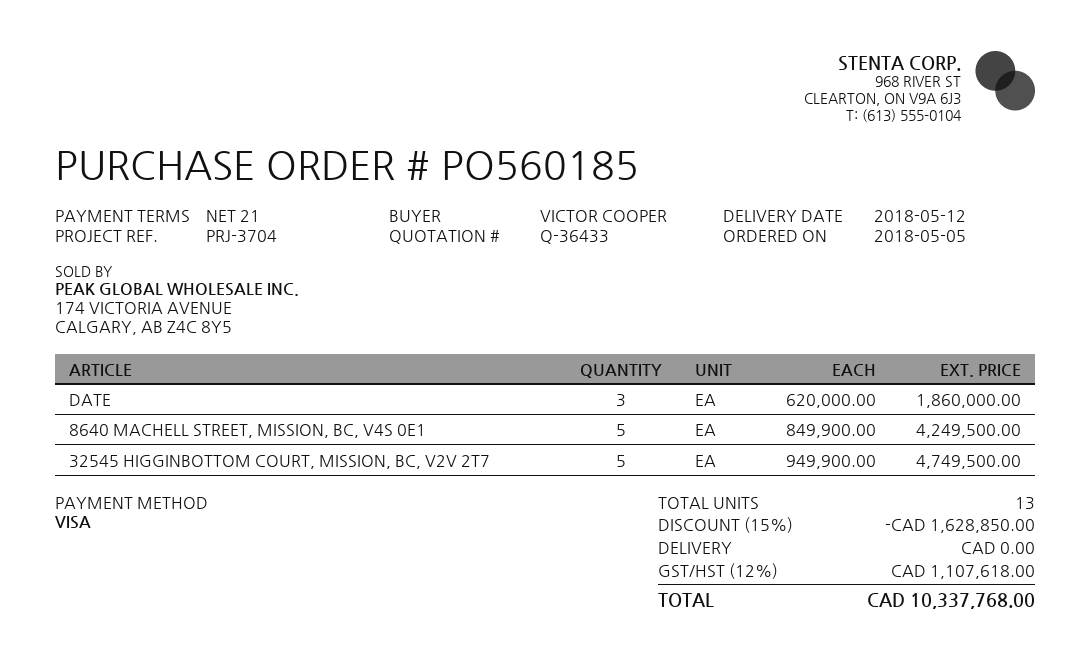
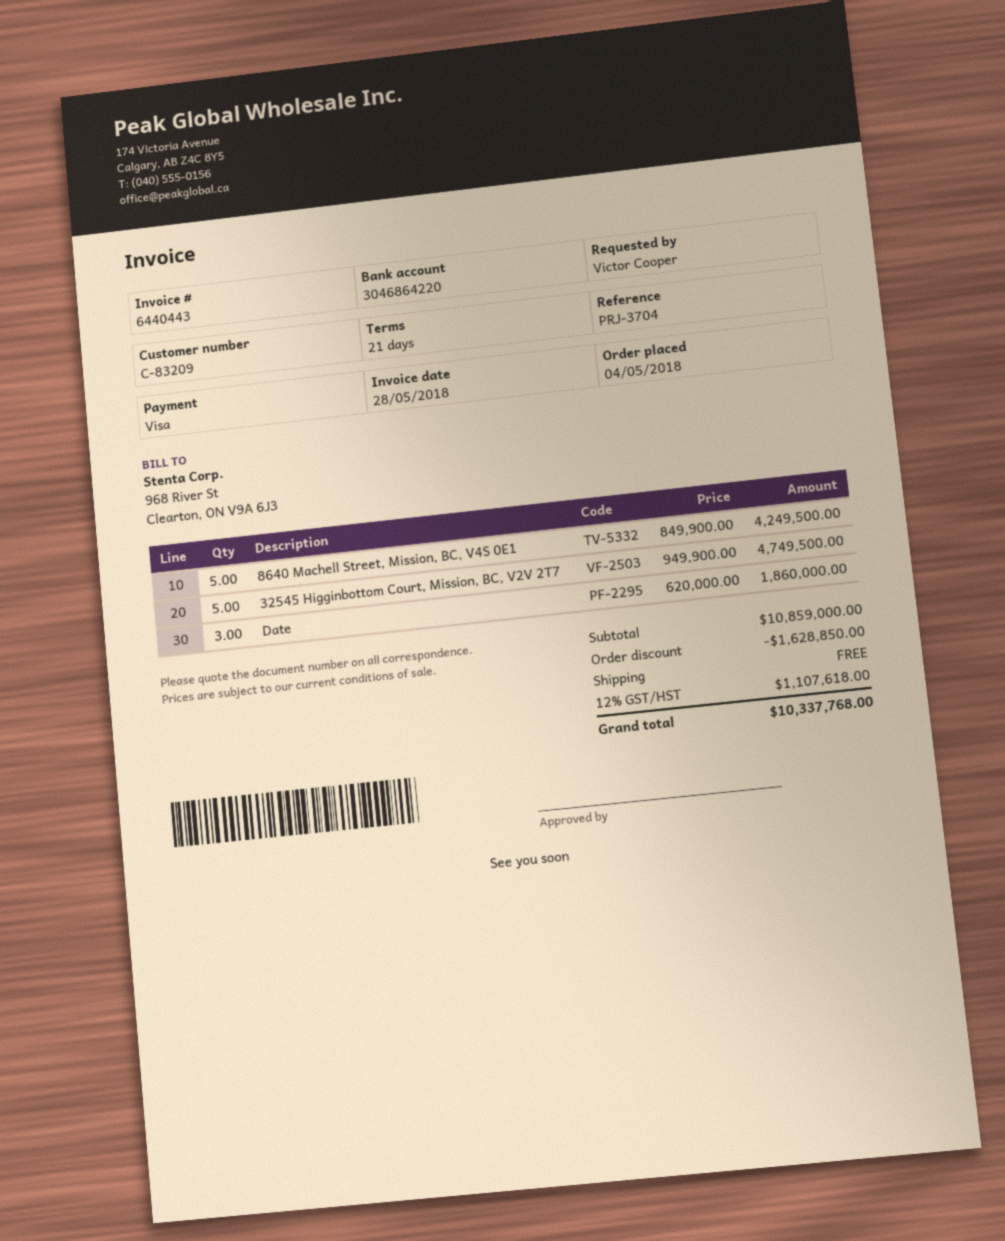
order date: 2018-05-05 -> 2018-05-04

